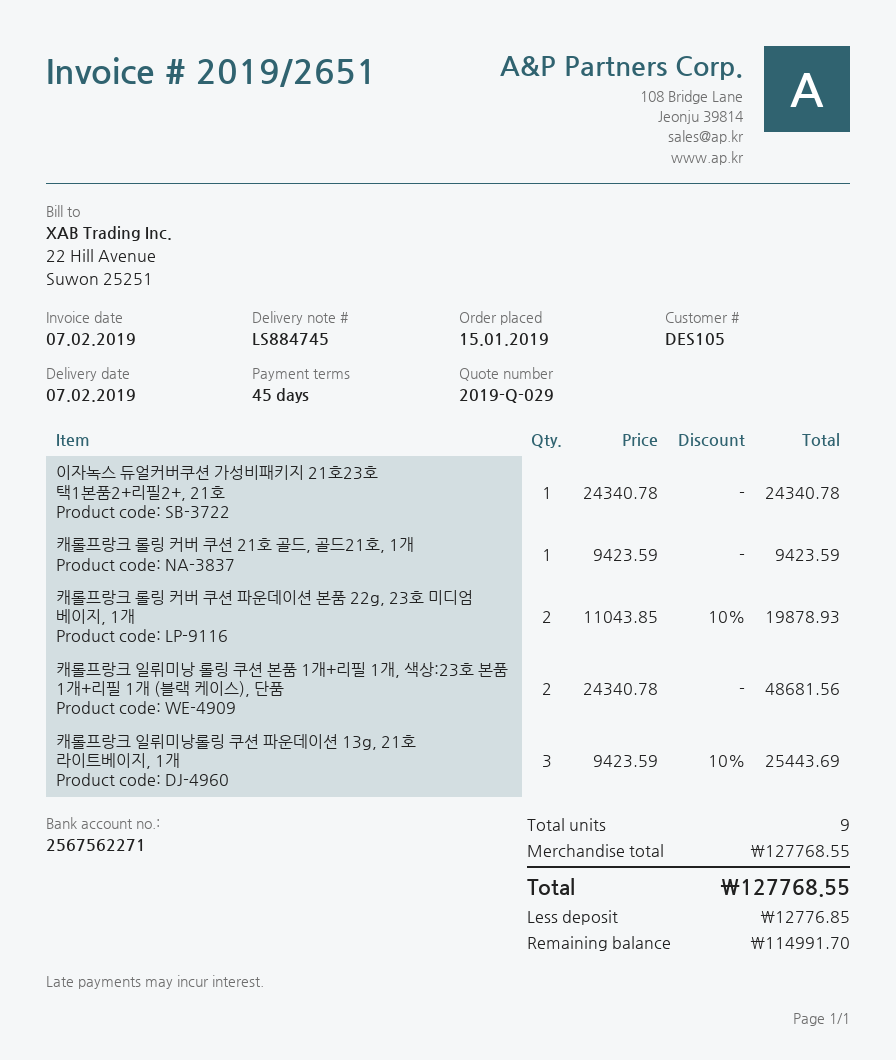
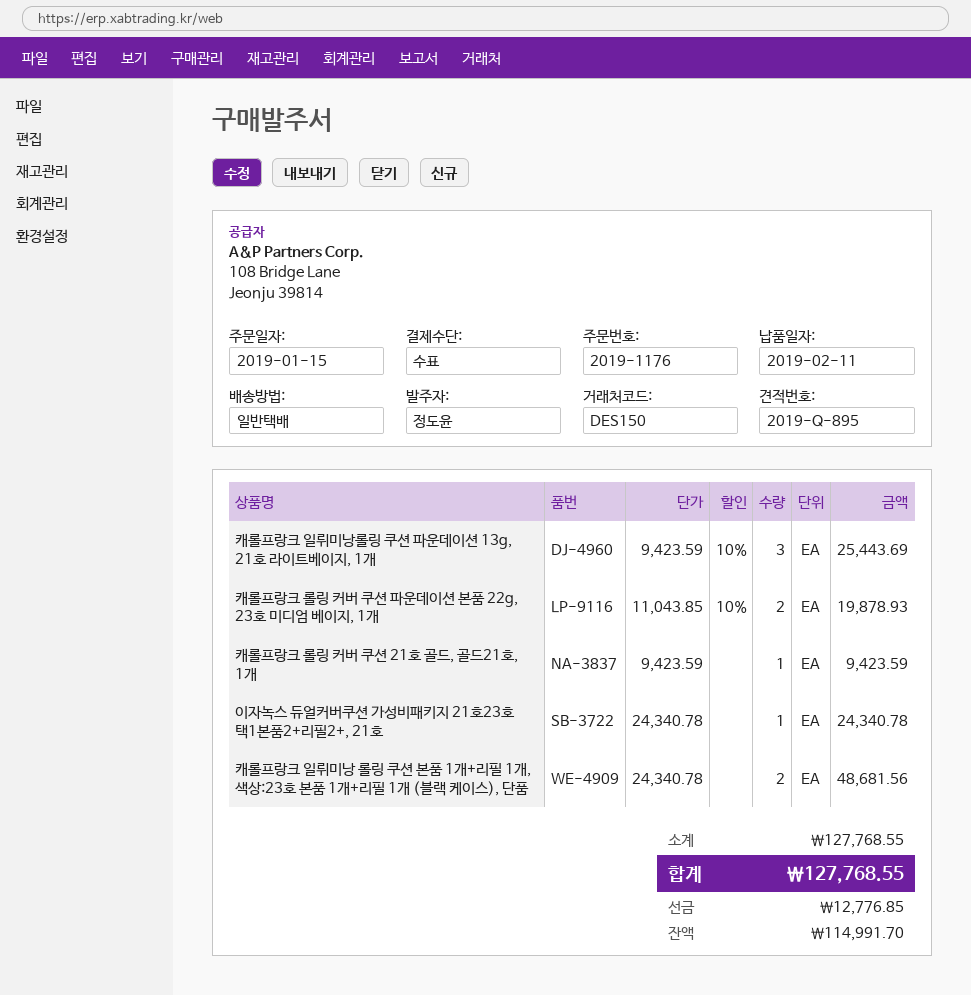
quote number: 2019-Q-029 -> 2019-Q-895
delivery date: 2019-02-07 -> 2019-02-11
customer number: DES105 -> DES150

